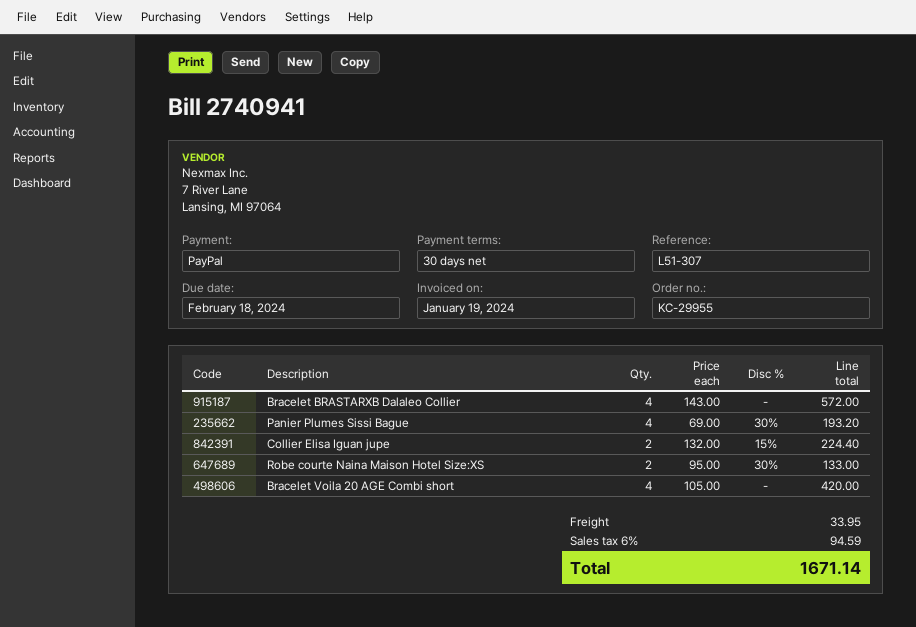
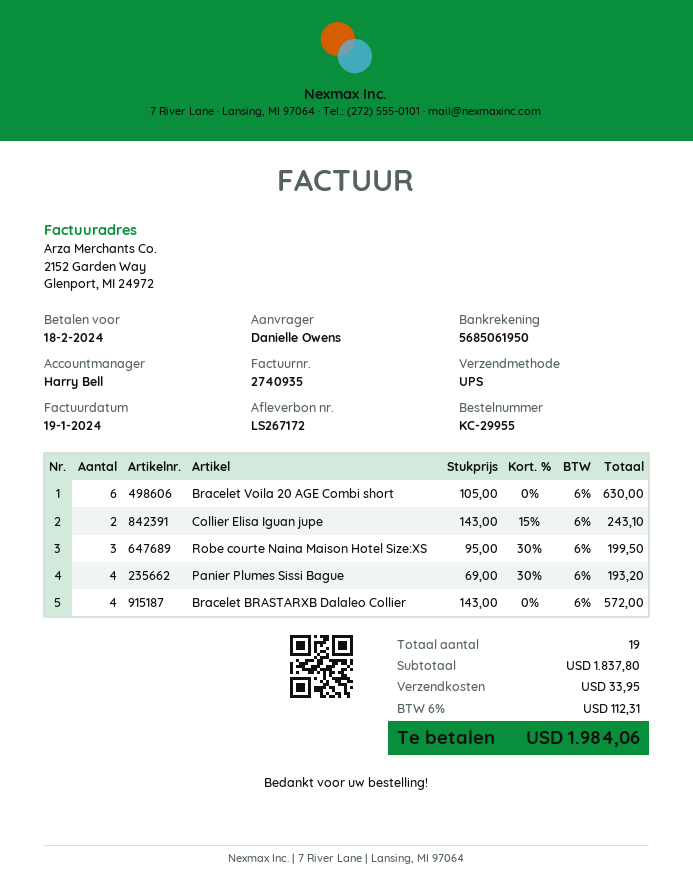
invoice number: 2740941 -> 2740935
Collier Elisa Iguan jupe: 2 x 132.00 - 15% = 224.40 -> 2 x 143.00 - 15% = 243.10
Robe courte Naina Maison Hotel Size:XS: 2 x 95.00 - 30% = 133.00 -> 3 x 95.00 - 30% = 199.50
Bracelet Voila 20 AGE Combi short: 4 x 105.00 = 420.00 -> 6 x 105.00 = 630.00
tax: 6% = 94.59 -> 6% = 112.31
total: 1671.14 -> 1984.06

